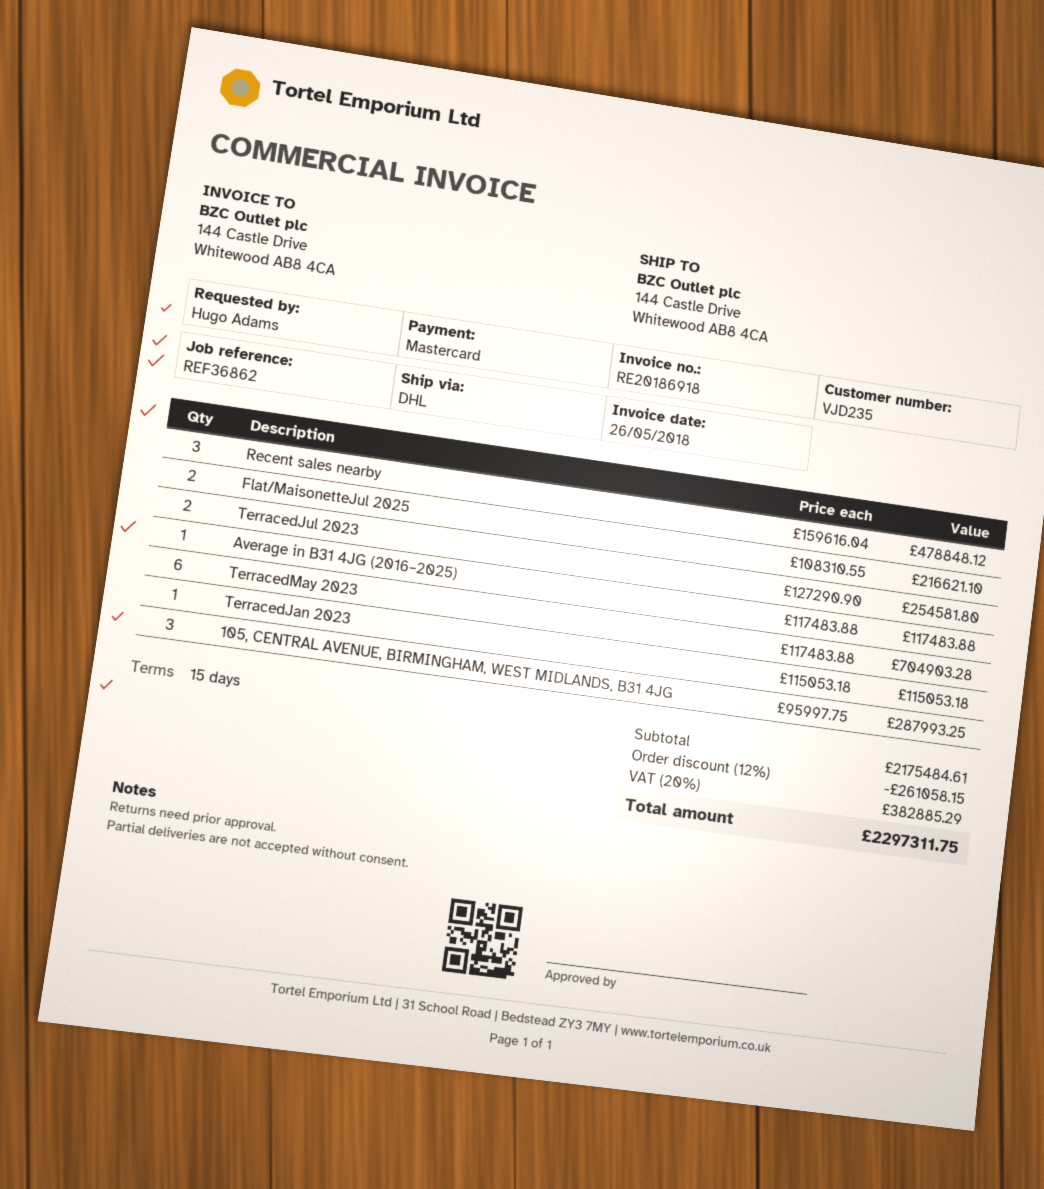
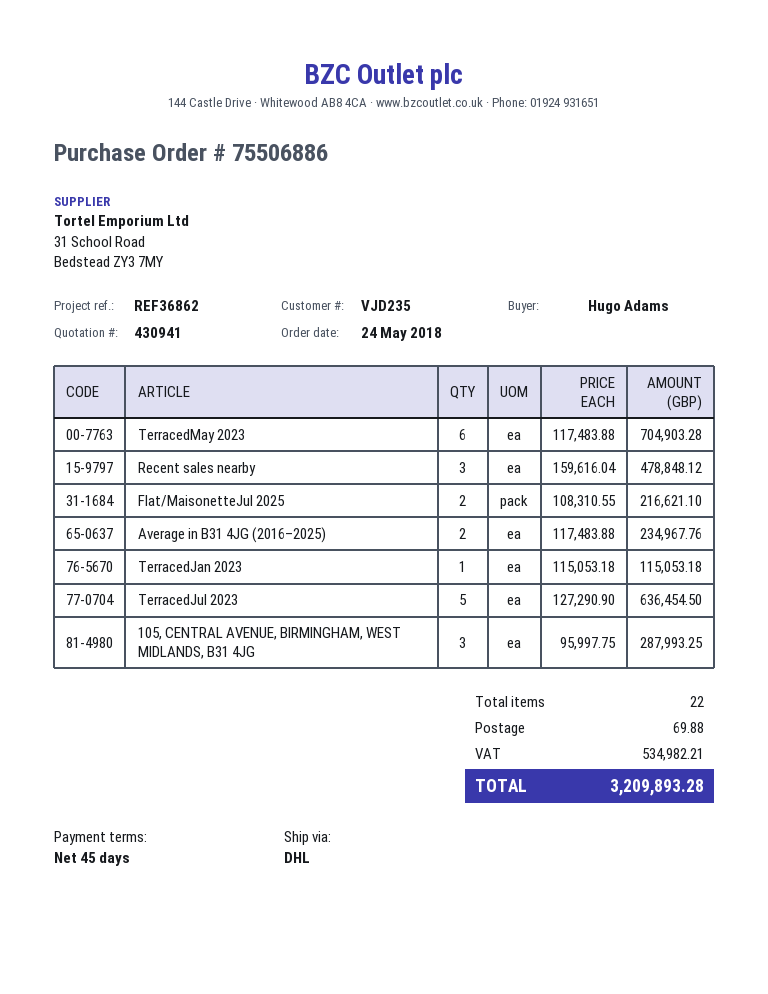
payment terms: 15 days -> 45 days
TerracedJul 2023: 2 x 127290.90 = 254581.80 -> 5 x 127290.90 = 636454.50
Average in B31 4JG (2016–2025): 1 x 117483.88 = 117483.88 -> 2 x 117483.88 = 234967.76
discount: 12% = 261058.15 -> none
shipping: none -> 69.88
tax: 382885.29 -> 534982.21
total: 2297311.75 -> 3209893.28

